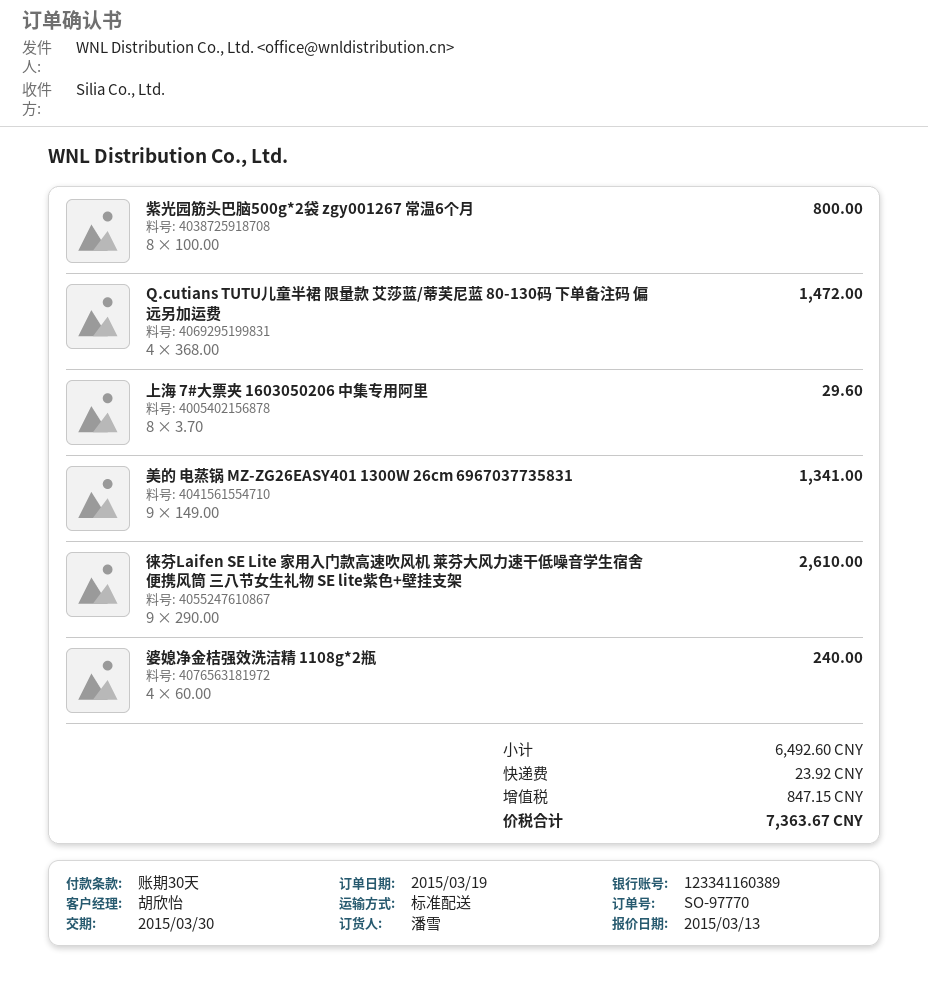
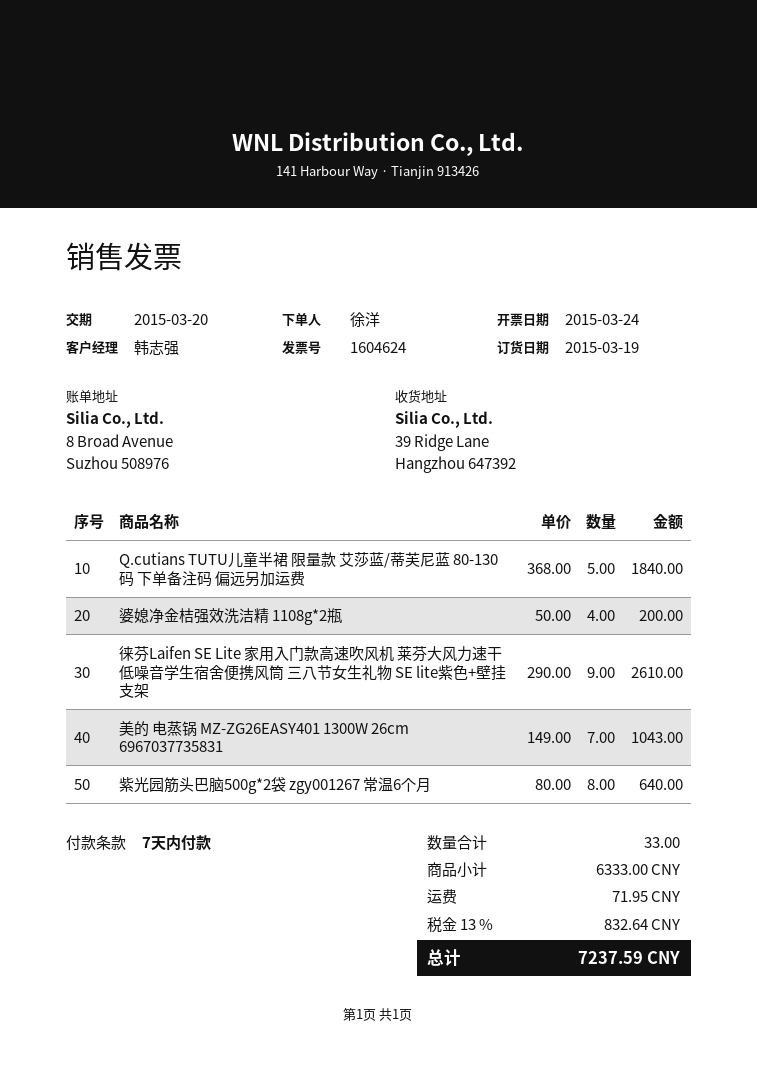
delivery date: 2015-03-30 -> 2015-03-20
payment terms: 30 days -> 7 days
ordered by: 潘雪 -> 徐洋
sales rep: 胡欣怡 -> 韩志强
紫光园筋头巴脑500g*2袋 zgy001267 常温6个月: 8 x 100.00 = 800.00 -> 8 x 80.00 = 640.00
Q.cutians TUTU儿童半裙 限量款 艾莎蓝/蒂芙尼蓝 80-130码 下单备注码 偏远另加运费: 4 x 368.00 = 1472.00 -> 5 x 368.00 = 1840.00
上海 7#大票夹 1603050206 中集专用阿里: 8 x 3.70 = 29.60 -> none
美的 电蒸锅 MZ-ZG26EASY401 1300W 26cm 6967037735831: 9 x 149.00 = 1341.00 -> 7 x 149.00 = 1043.00
婆媳净金桔强效洗洁精 1108g*2瓶: 4 x 60.00 = 240.00 -> 4 x 50.00 = 200.00
subtotal: 6492.60 -> 6333.00
shipping: 23.92 -> 71.95
tax: 847.15 -> 832.64
total: 7363.67 -> 7237.59

